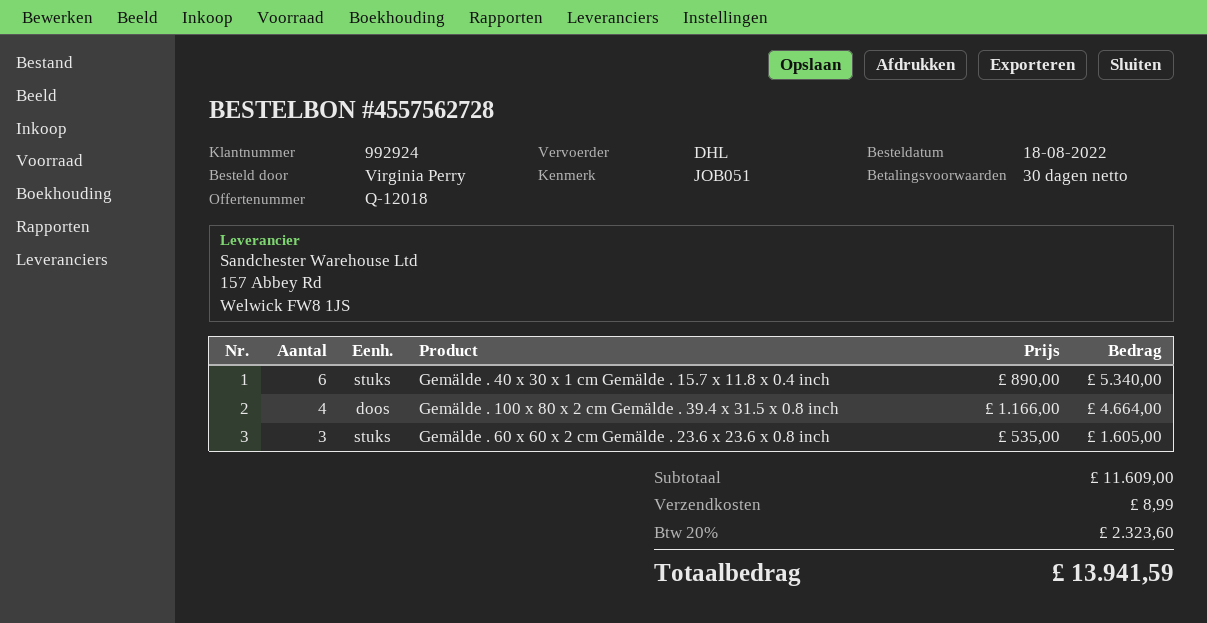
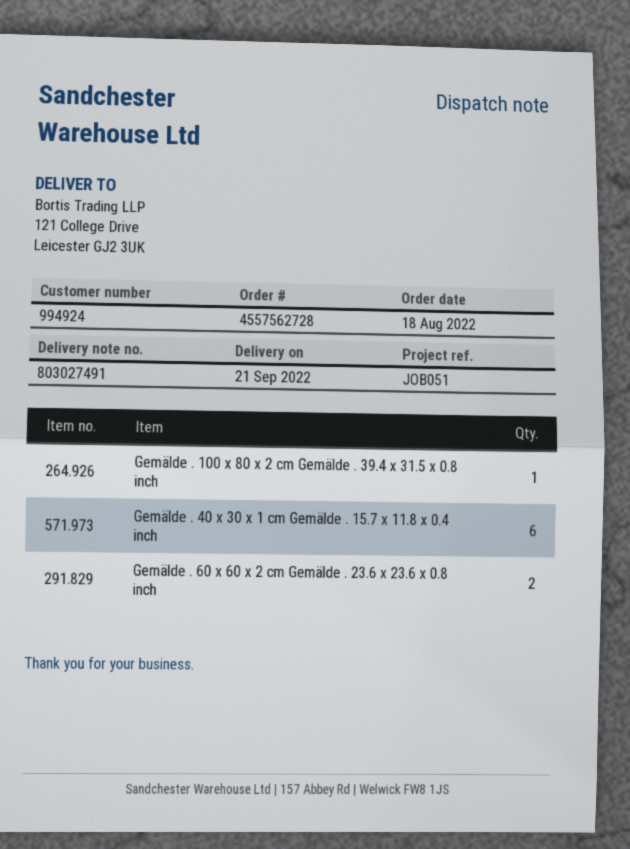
customer number: 992924 -> 994924
Gemälde . 100 x 80 x 2 cm Gemälde . 39.4 x 31.5 x 0.8 inch: 4 -> 1
Gemälde . 60 x 60 x 2 cm Gemälde . 23.6 x 23.6 x 0.8 inch: 3 -> 2

